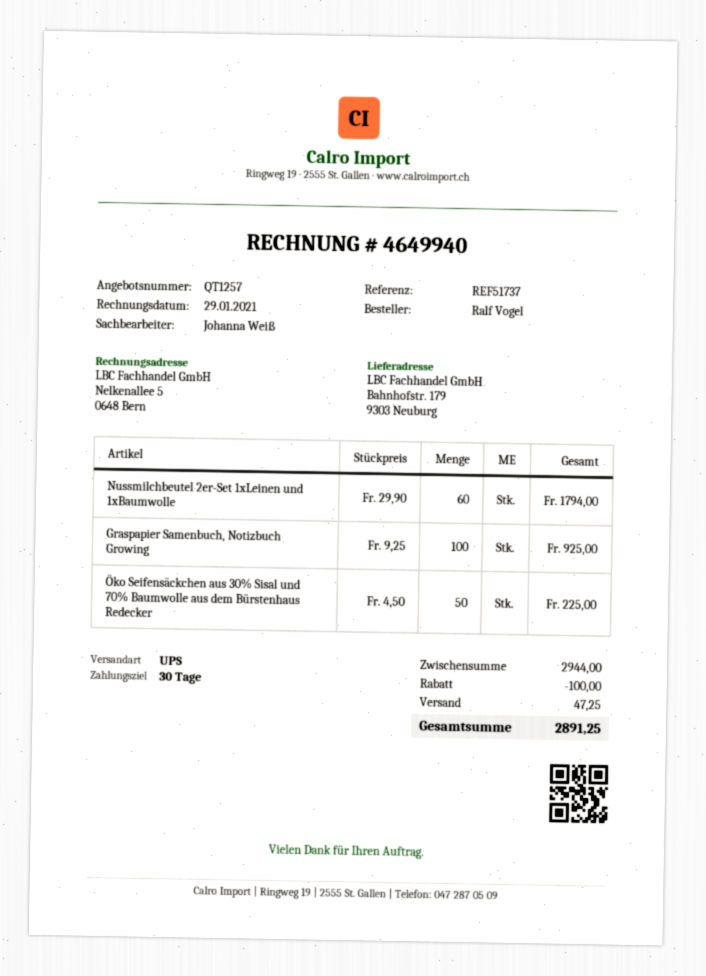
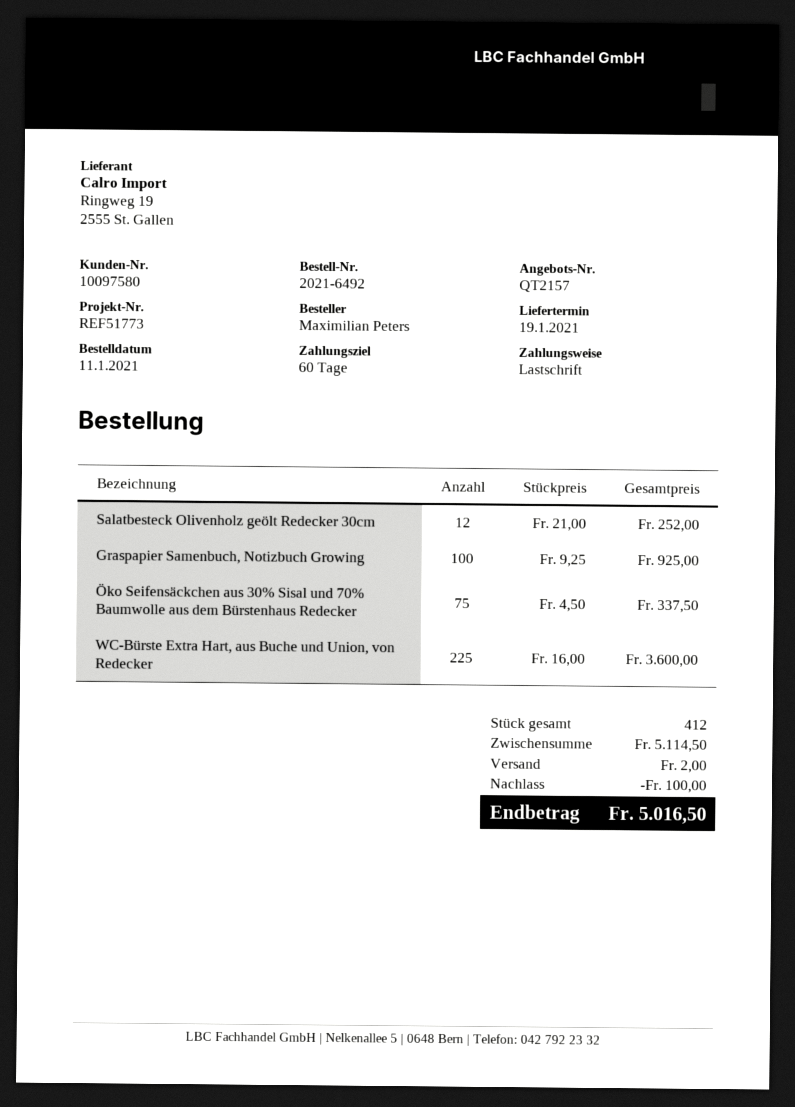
quote number: QT1257 -> QT2157
payment terms: 30 days -> 60 days
reference: REF51737 -> REF51773
ordered by: Ralf Vogel -> Maximilian Peters
Nussmilchbeutel 2er-Set 1xLeinen und 1xBaumwolle: 60 x 29.90 = 1794.00 -> none
Öko Seifensäckchen aus 30% Sisal und 70% Baumwolle aus dem Bürstenhaus Redecker: 50 x 4.50 = 225.00 -> 75 x 4.50 = 337.50
Salatbesteck Olivenholz geölt Redecker 30cm: none -> 12 x 21.00 = 252.00
WC-Bürste Extra Hart, aus Buche und Union, von Redecker: none -> 225 x 16.00 = 3600.00
subtotal: 2944.00 -> 5114.50
shipping: 47.25 -> 2.00
total: 2891.25 -> 5016.50

